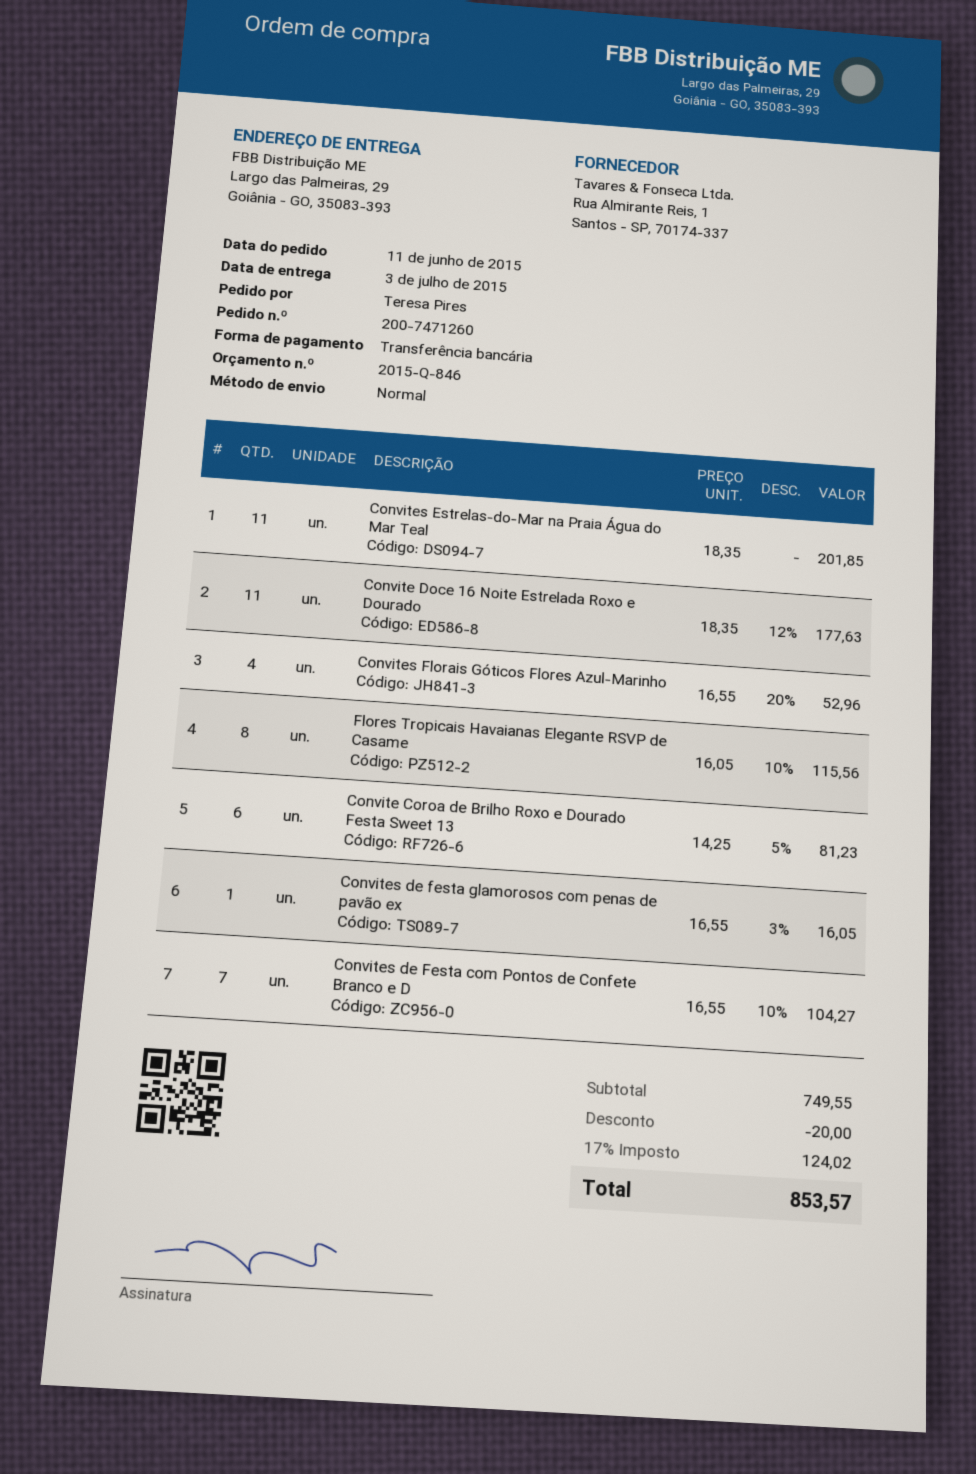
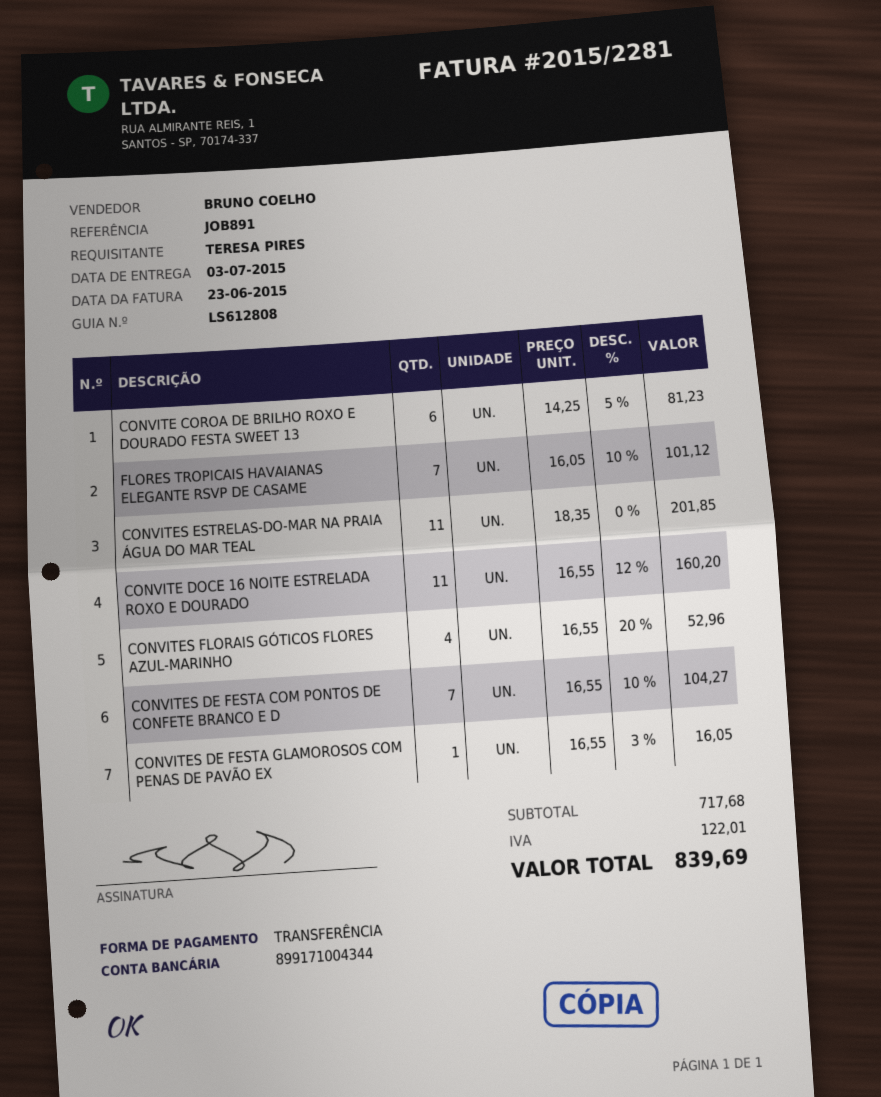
Convite Doce 16 Noite Estrelada Roxo e Dourado: 11 x 18.35 - 12% = 177.63 -> 11 x 16.55 - 12% = 160.20
Flores Tropicais Havaianas Elegante RSVP de Casame: 8 x 16.05 - 10% = 115.56 -> 7 x 16.05 - 10% = 101.12
subtotal: 749.55 -> 717.68
discount: 20.00 -> none
tax: 124.02 -> 122.01
total: 853.57 -> 839.69

